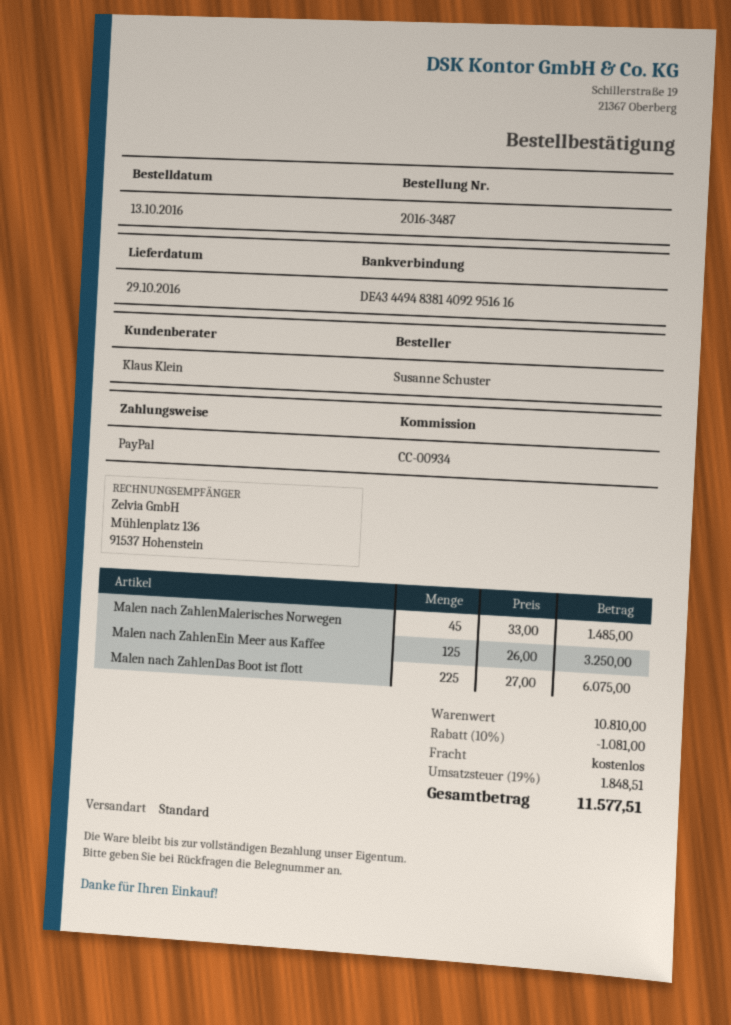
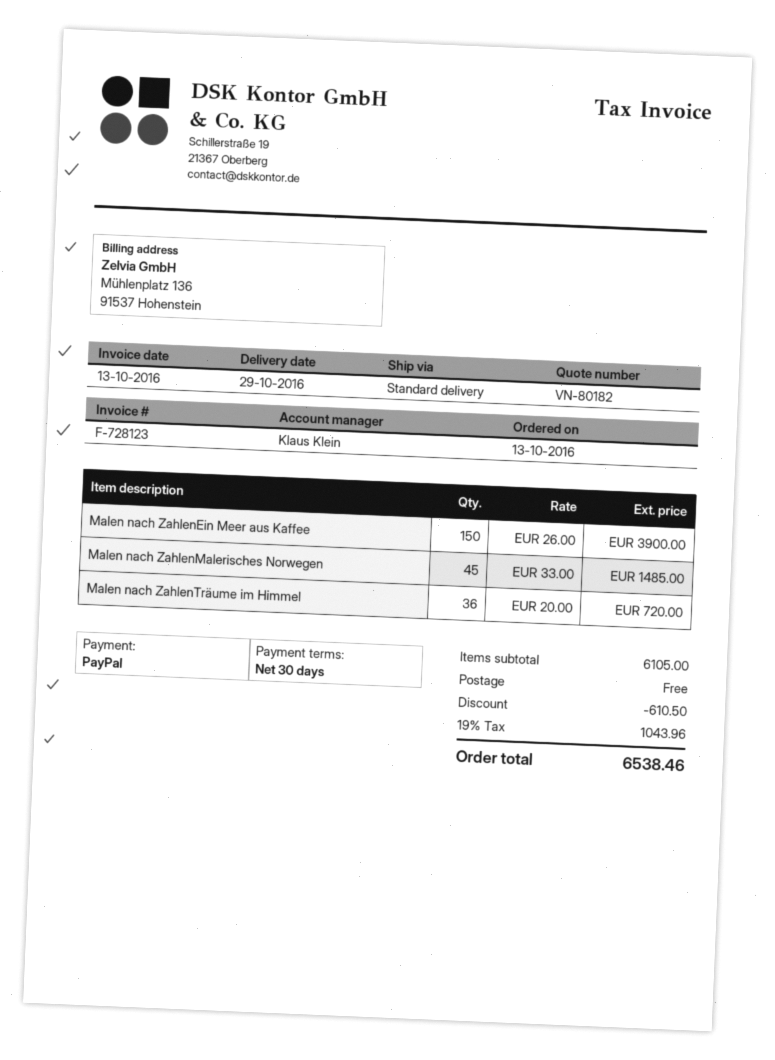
Malen nach ZahlenEin Meer aus Kaffee: 125 x 26.00 = 3250.00 -> 150 x 26.00 = 3900.00
Malen nach ZahlenDas Boot ist flott: 225 x 27.00 = 6075.00 -> none
Malen nach ZahlenTräume im Himmel: none -> 36 x 20.00 = 720.00
subtotal: 10810.00 -> 6105.00
discount: 1081.00 -> 610.50
tax: 19% = 1848.51 -> 19% = 1043.96
total: 11577.51 -> 6538.46

